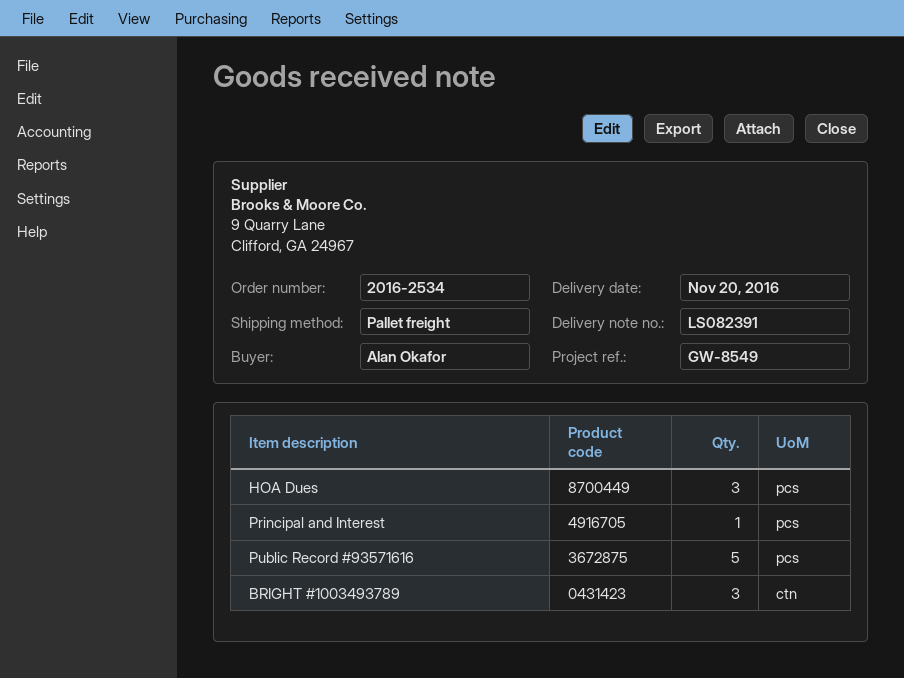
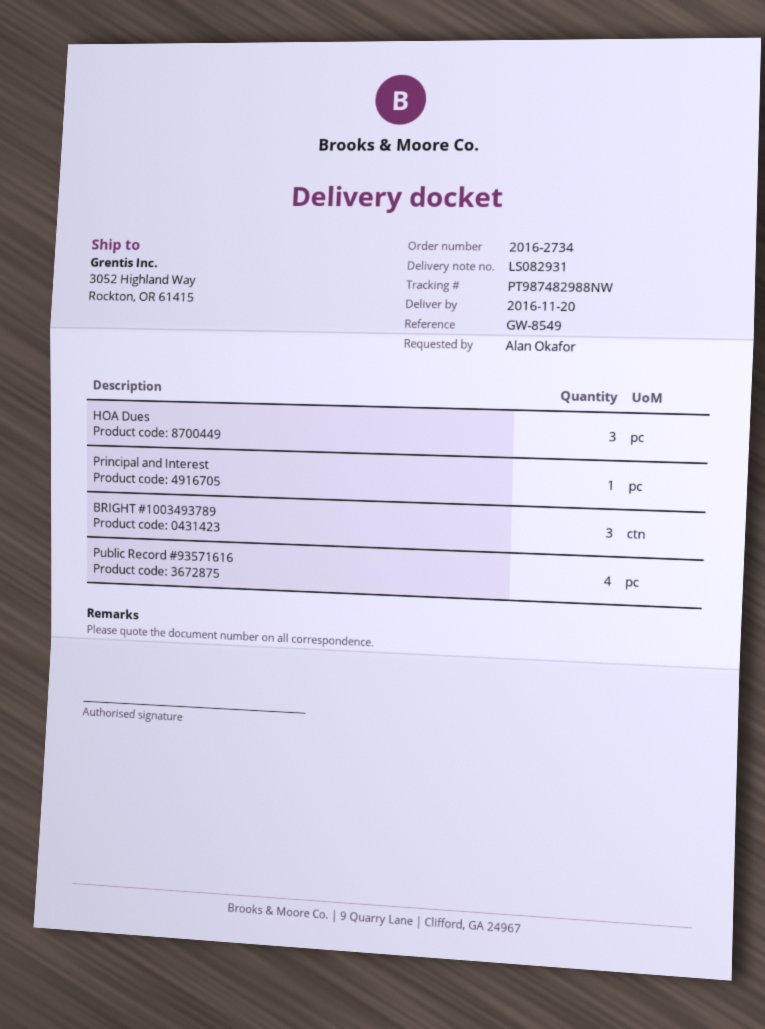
order number: 2016-2534 -> 2016-2734
delivery note number: LS082391 -> LS082931
Public Record #93571616: 5 -> 4

